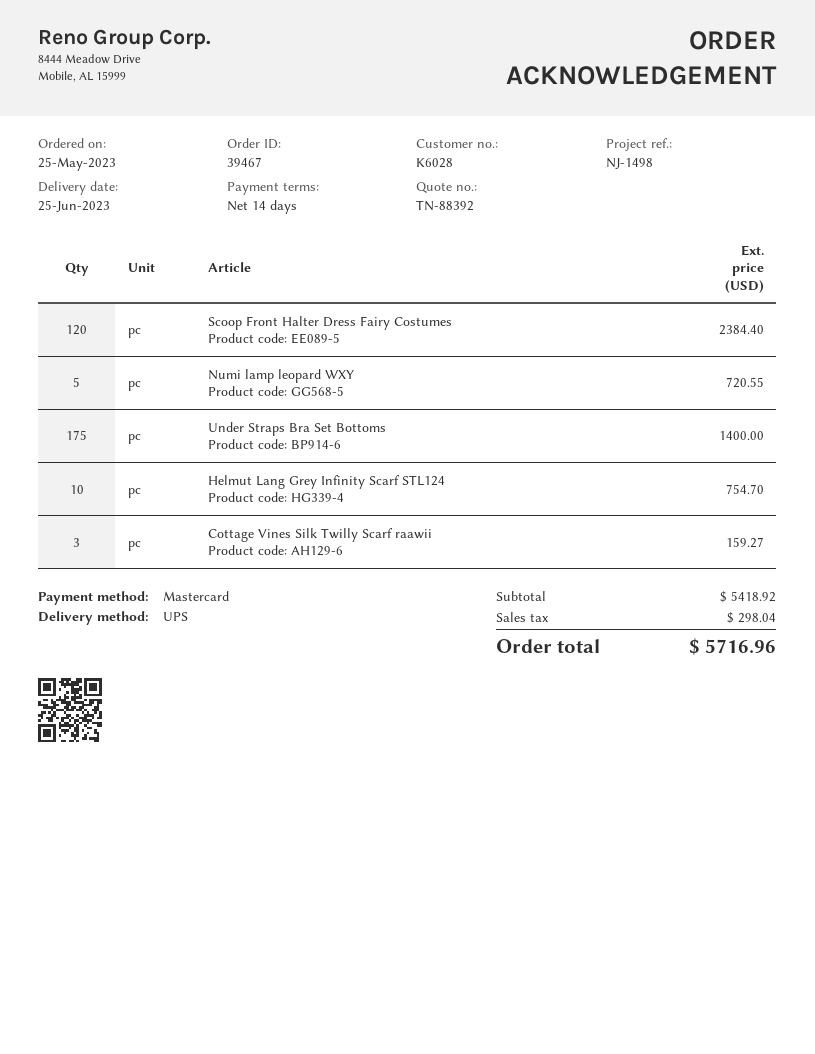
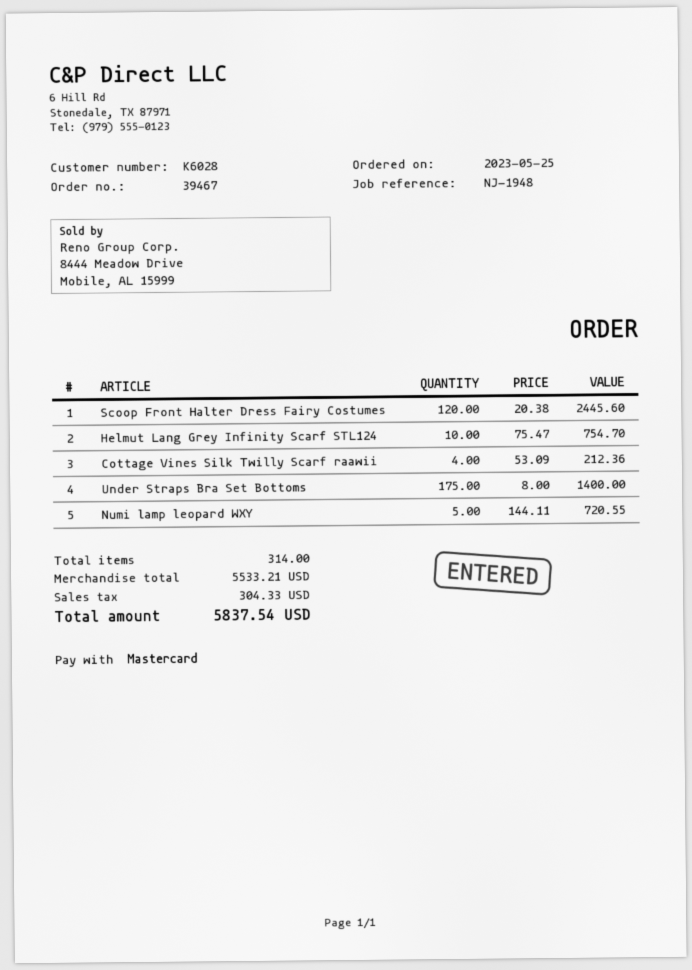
reference: NJ-1498 -> NJ-1948
Scoop Front Halter Dress Fairy Costumes: 120 for 2384.40 -> 120 for 2445.60
Cottage Vines Silk Twilly Scarf raawii: 3 for 159.27 -> 4 for 212.36
subtotal: 5418.92 -> 5533.21
tax: 298.04 -> 304.33
total: 5716.96 -> 5837.54

